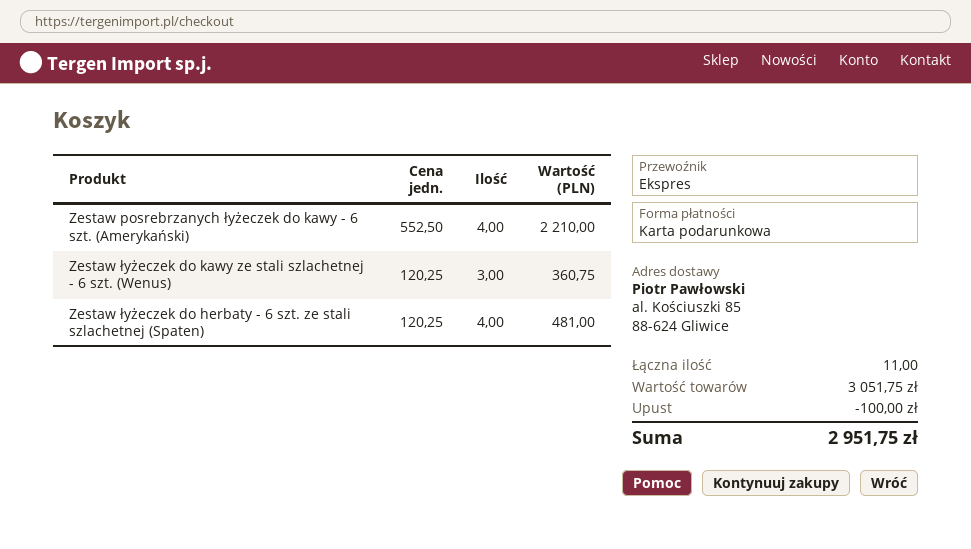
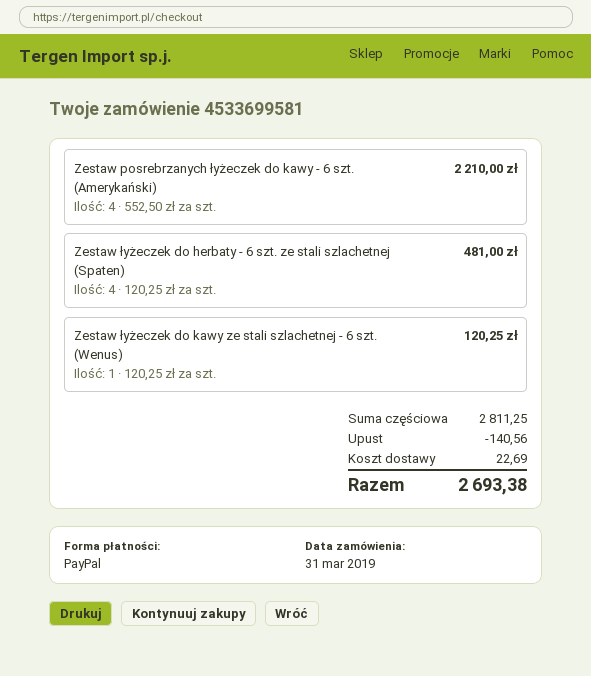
payment method: gift card -> PayPal
Zestaw łyżeczek do kawy ze stali szlachetnej - 6 szt. (Wenus): 3 x 120.25 = 360.75 -> 1 x 120.25 = 120.25
subtotal: 3051.75 -> 2811.25
discount: 100.00 -> 140.56
shipping: none -> 22.69
total: 2951.75 -> 2693.38

